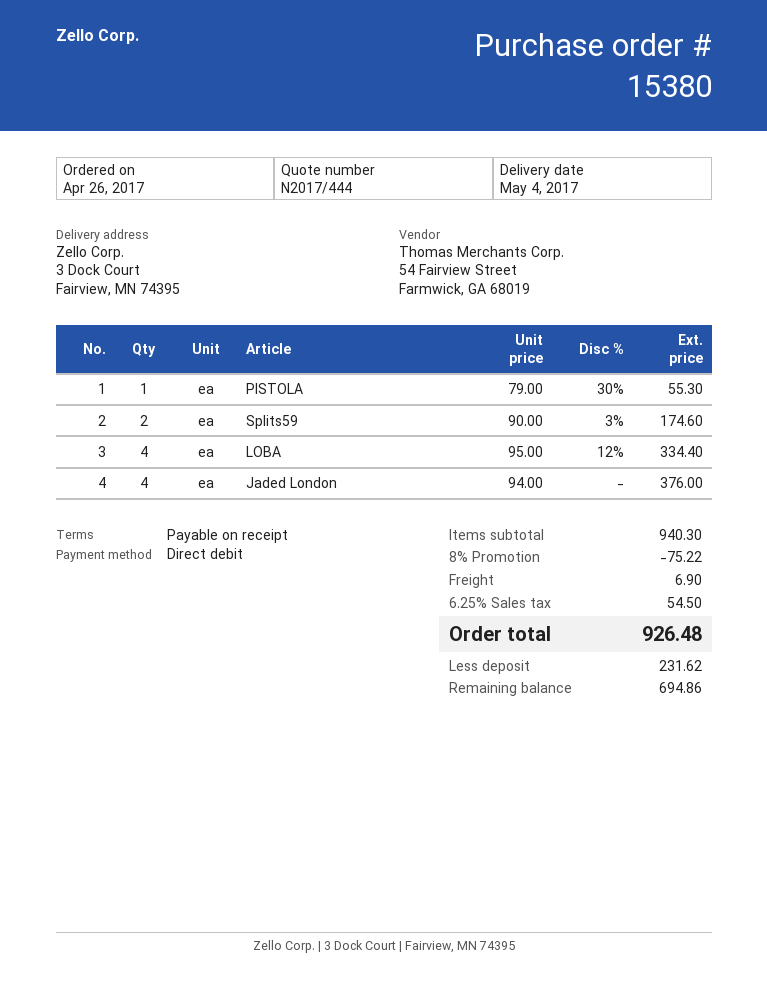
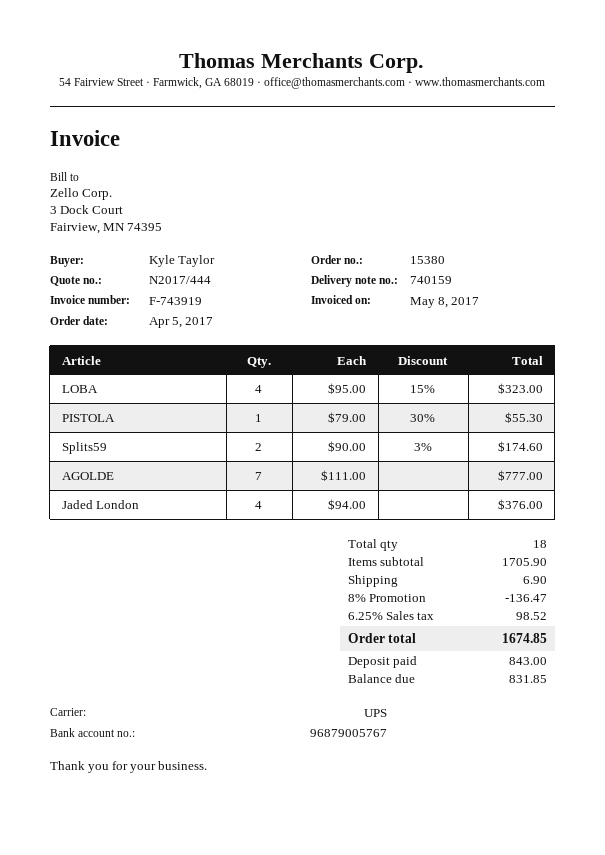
order date: 2017-04-26 -> 2017-04-05
LOBA: 4 x 95.00 - 12% = 334.40 -> 4 x 95.00 - 15% = 323.00
AGOLDE: none -> 7 x 111.00 = 777.00
subtotal: 940.30 -> 1705.90
discount: 8% = 75.22 -> 8% = 136.47
tax: 6.25% = 54.50 -> 6.25% = 98.52
total: 926.48 -> 1674.85
deposit: 231.62 -> 843.00
balance: 694.86 -> 831.85

